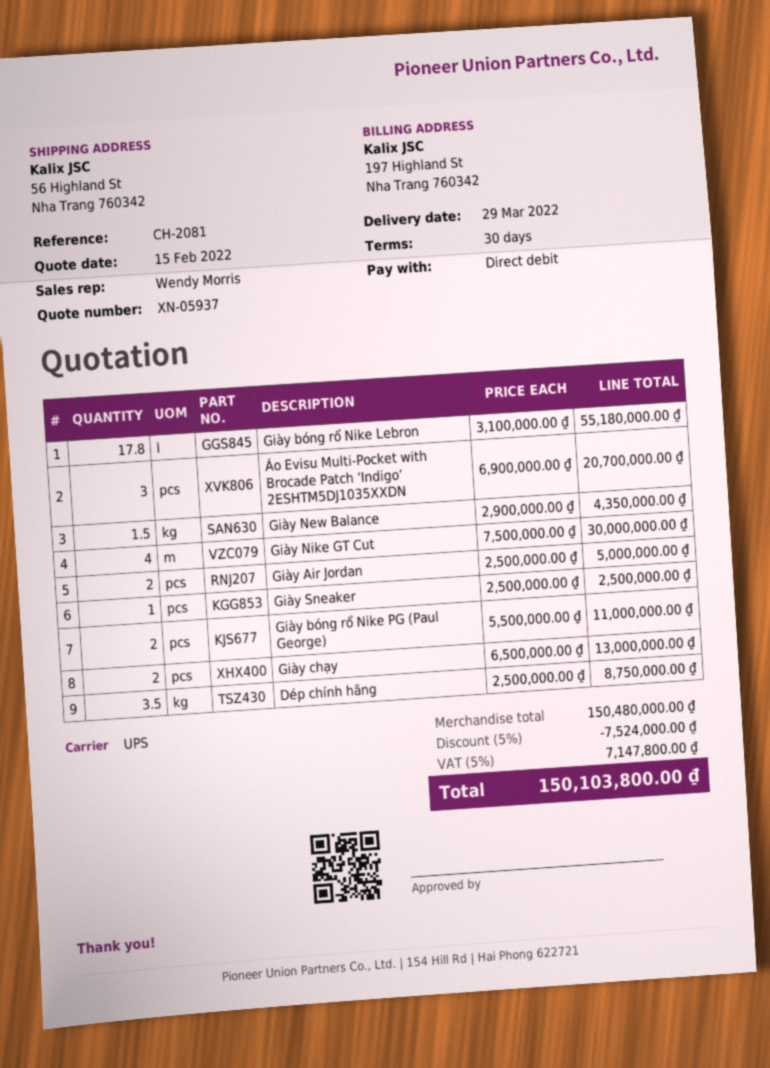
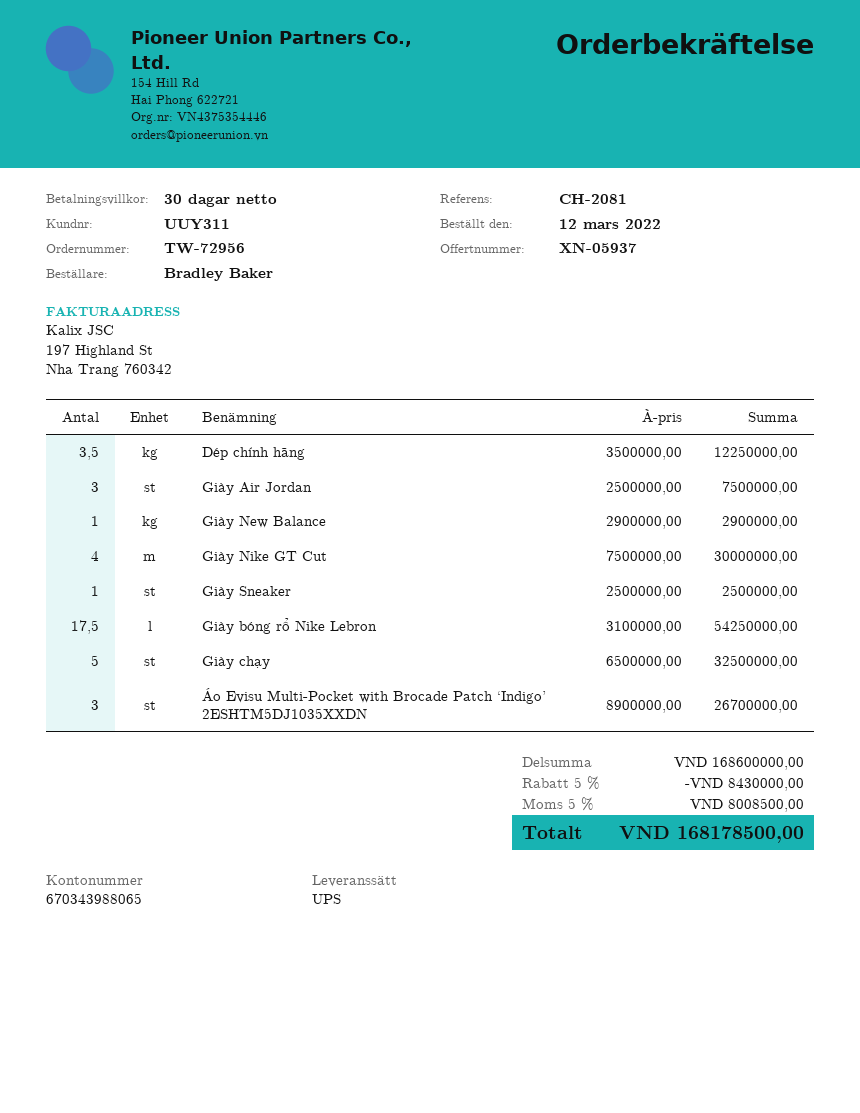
Giày bóng rổ Nike Lebron: 17.8 x 3100000.00 = 55180000.00 -> 17.5 x 3100000.00 = 54250000.00
Áo Evisu Multi-Pocket with Brocade Patch ‘Indigo’ 2ESHTM5DJ1035XXDN: 3 x 6900000.00 = 20700000.00 -> 3 x 8900000.00 = 26700000.00
Giày New Balance: 1.5 x 2900000.00 = 4350000.00 -> 1 x 2900000.00 = 2900000.00
Giày Air Jordan: 2 x 2500000.00 = 5000000.00 -> 3 x 2500000.00 = 7500000.00
Giày bóng rổ Nike PG (Paul George): 2 x 5500000.00 = 11000000.00 -> none
Giày chạy: 2 x 6500000.00 = 13000000.00 -> 5 x 6500000.00 = 32500000.00
Dép chính hãng: 3.5 x 2500000.00 = 8750000.00 -> 3.5 x 3500000.00 = 12250000.00
subtotal: 150480000.00 -> 168600000.00
discount: 5% = 7524000.00 -> 5% = 8430000.00
tax: 5% = 7147800.00 -> 5% = 8008500.00
total: 150103800.00 -> 168178500.00

